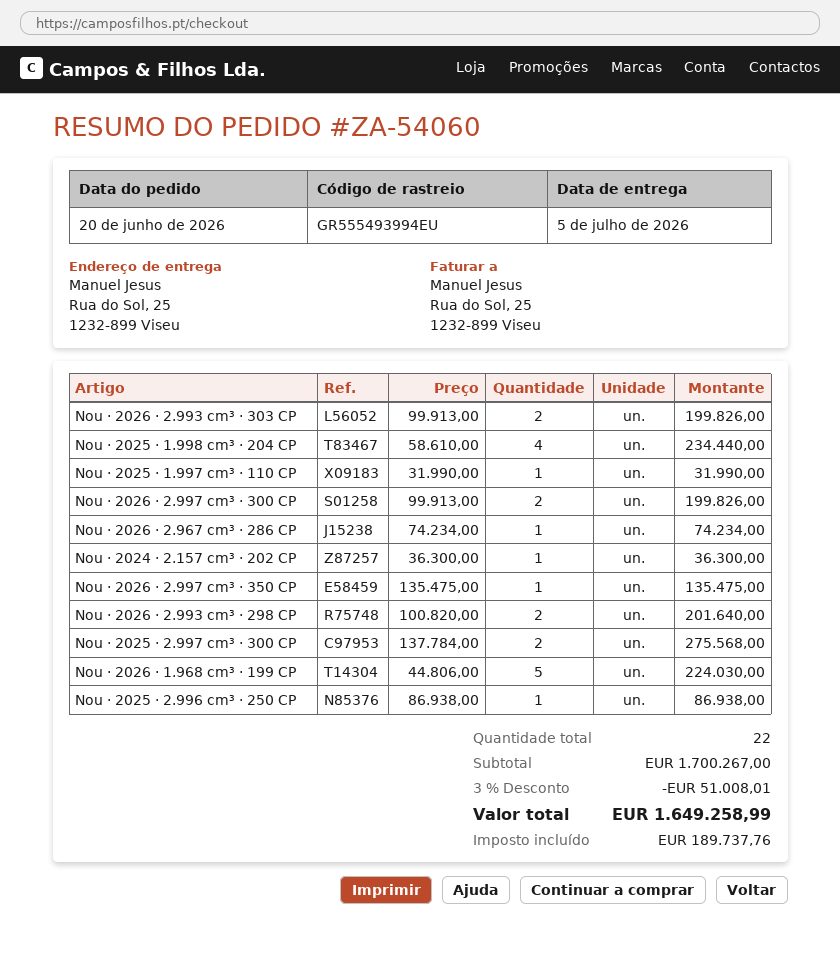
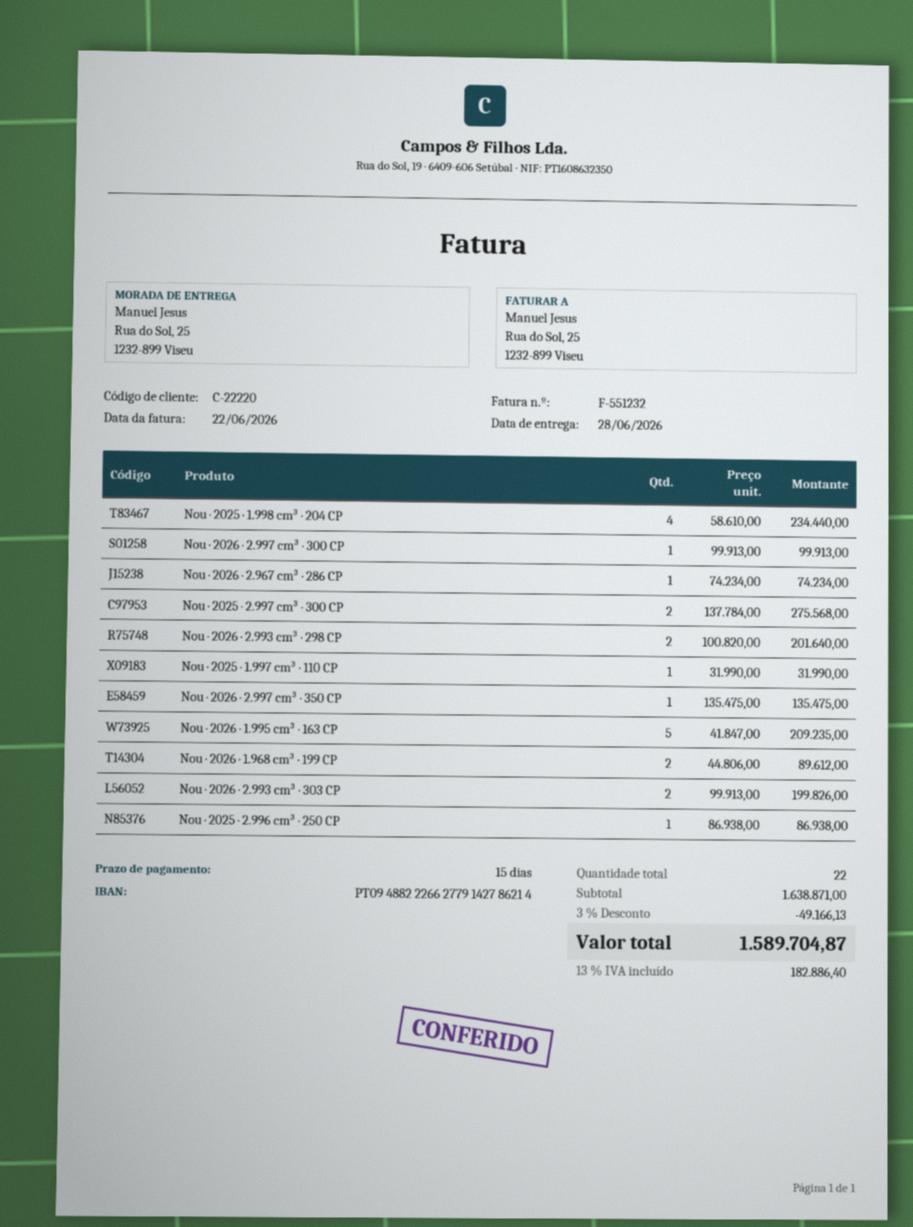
delivery date: 2026-07-05 -> 2026-06-28
Nou · 2026 · 2.997 cm³ · 300 CP: 2 x 99913.00 = 199826.00 -> 1 x 99913.00 = 99913.00
Nou · 2024 · 2.157 cm³ · 202 CP: 1 x 36300.00 = 36300.00 -> none
Nou · 2026 · 1.968 cm³ · 199 CP: 5 x 44806.00 = 224030.00 -> 2 x 44806.00 = 89612.00
Nou · 2026 · 1.995 cm³ · 163 CP: none -> 5 x 41847.00 = 209235.00
subtotal: 1700267.00 -> 1638871.00
discount: 3% = 51008.01 -> 3% = 49166.13
tax: 189737.76 -> 182886.40
total: 1649258.99 -> 1589704.87

